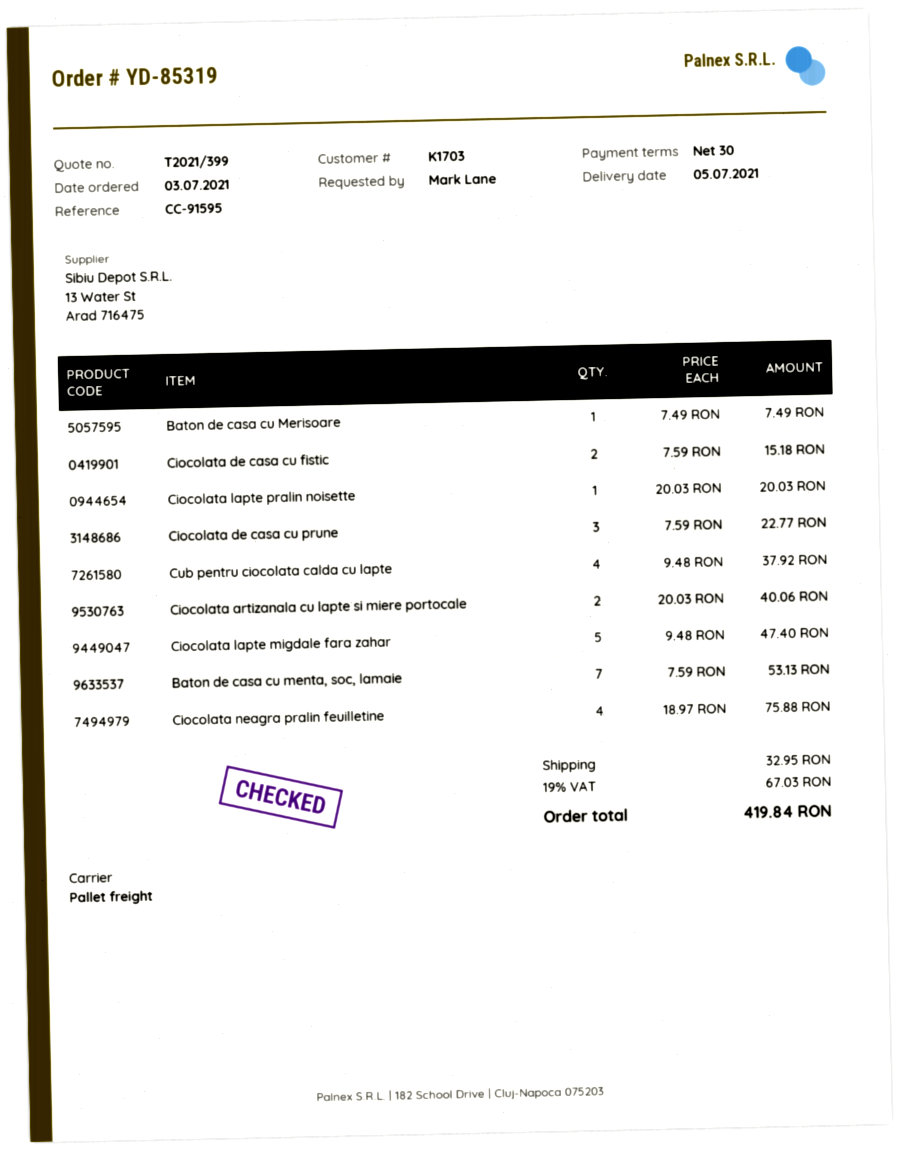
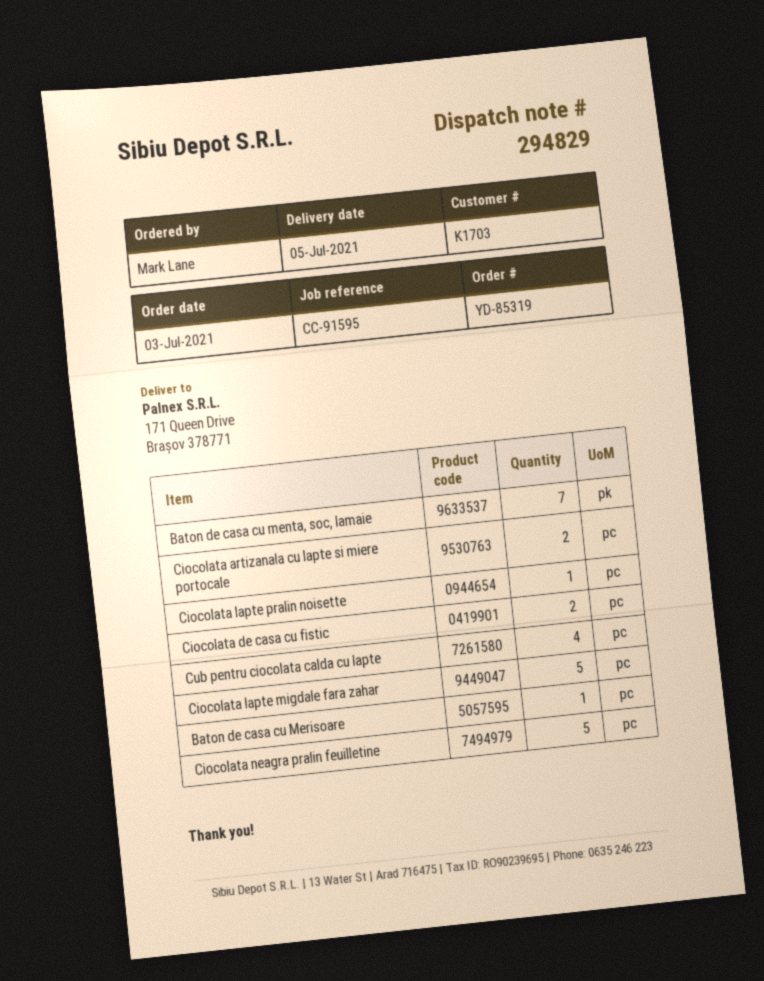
Ciocolata de casa cu prune: 3 -> none
Ciocolata neagra pralin feuilletine: 4 -> 5

